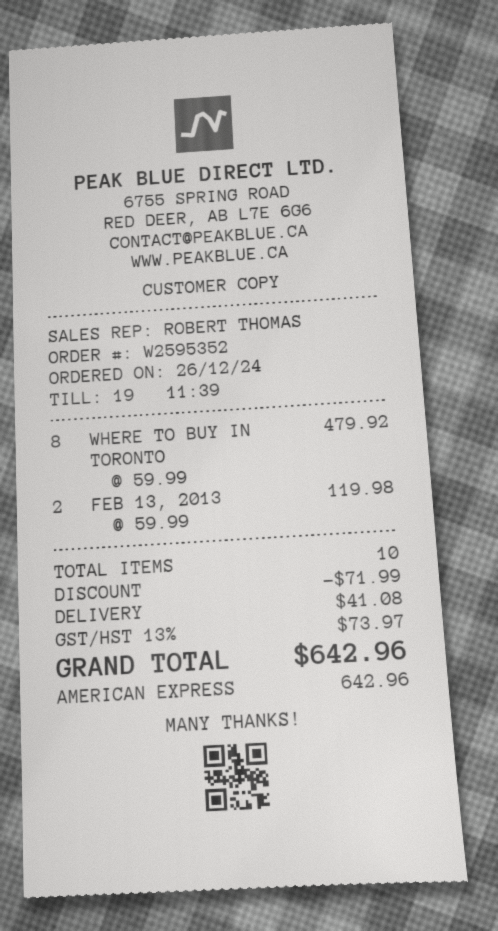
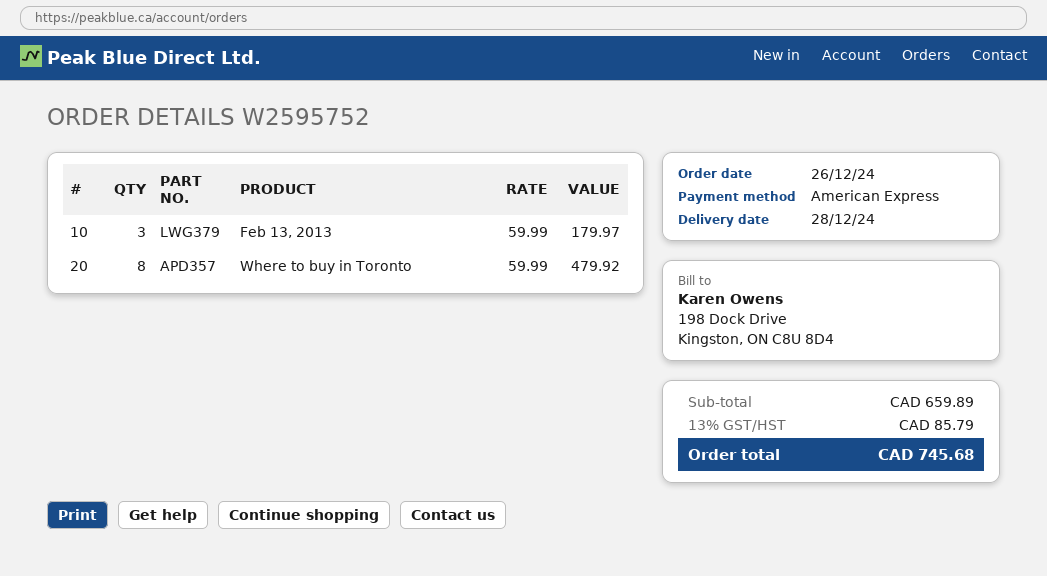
order number: W2595352 -> W2595752
FEB 13, 2013: 2 x 59.99 = 119.98 -> 3 x 59.99 = 179.97
discount: 71.99 -> none
shipping: 41.08 -> none
tax: 13% = 73.97 -> 13% = 85.79
total: 642.96 -> 745.68

